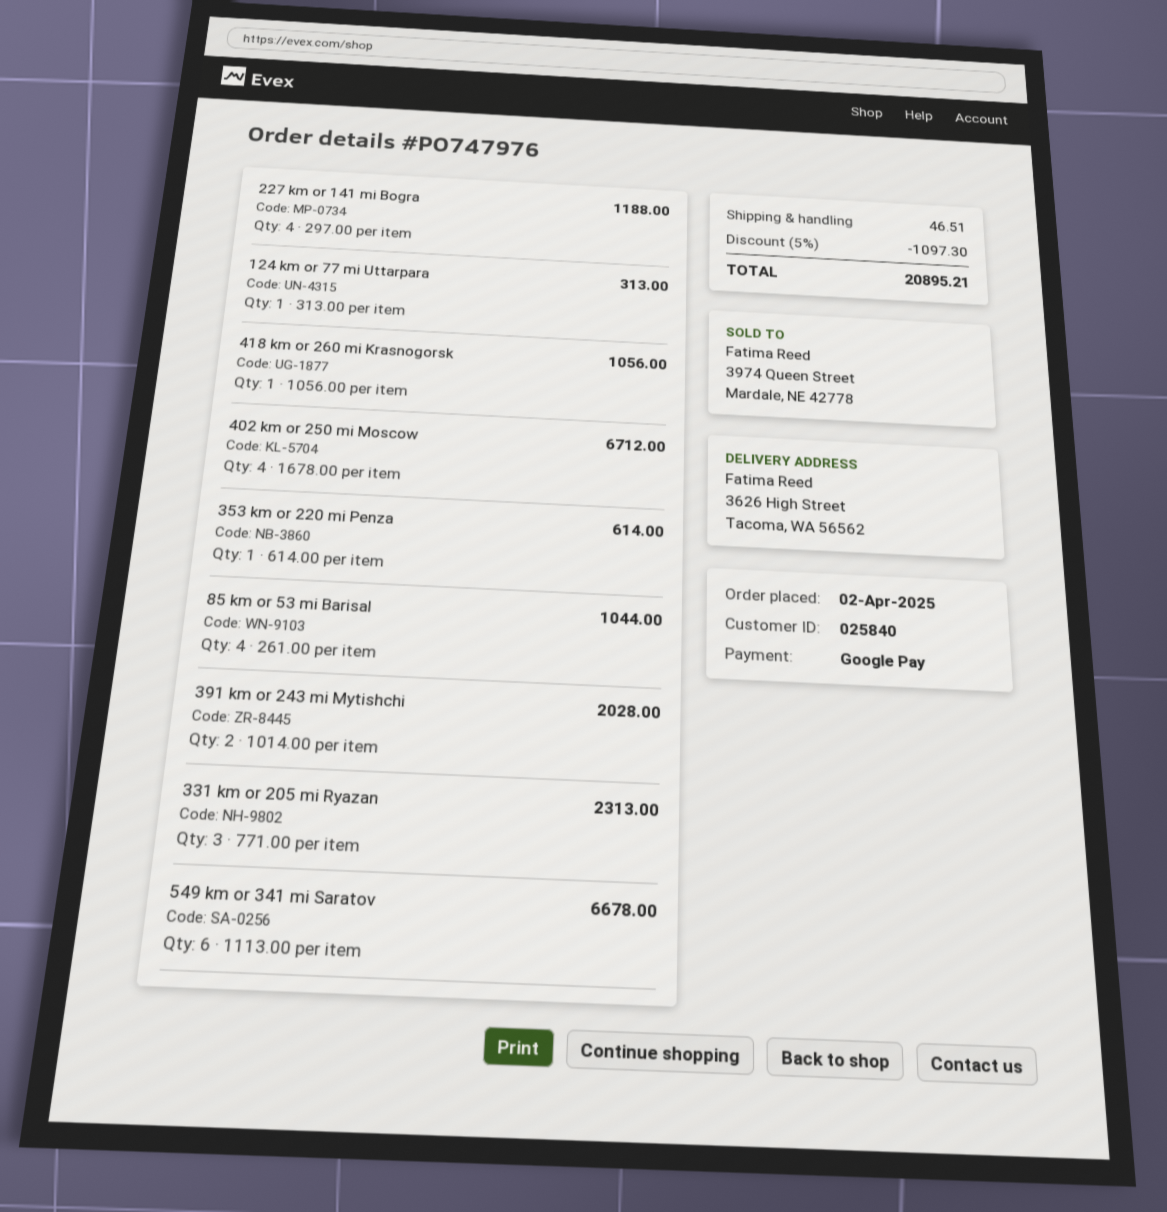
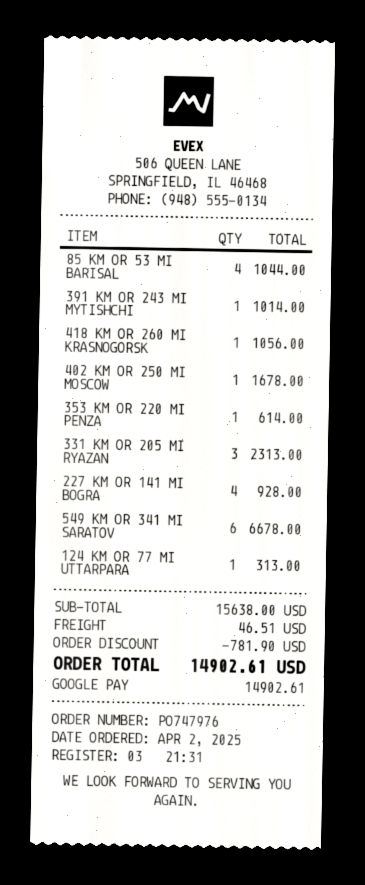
227 km or 141 mi Bogra: 4 for 1188.00 -> 4 for 928.00
402 km or 250 mi Moscow: 4 for 6712.00 -> 1 for 1678.00
391 km or 243 mi Mytishchi: 2 for 2028.00 -> 1 for 1014.00
discount: 1097.30 -> 781.90
total: 20895.21 -> 14902.61

